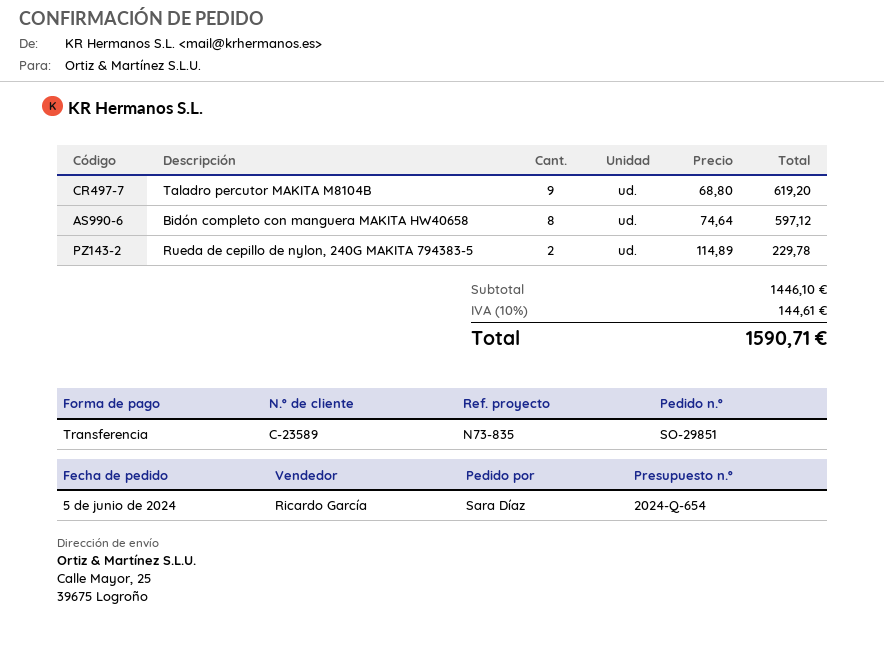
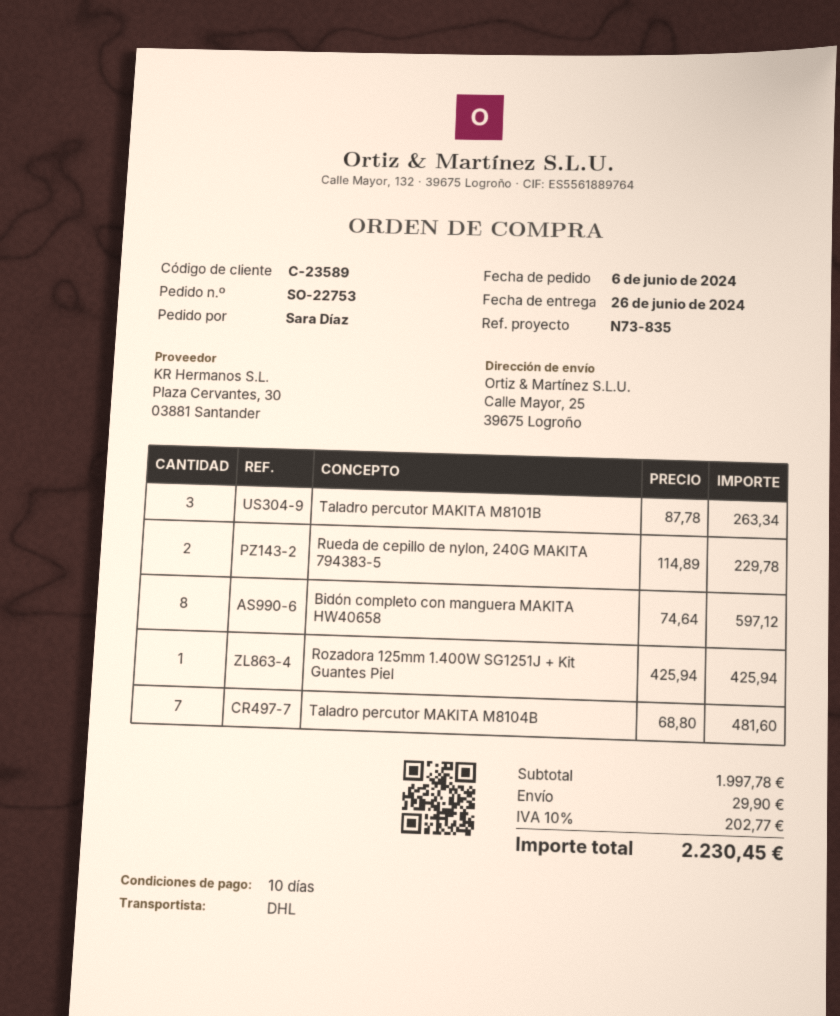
order number: SO-29851 -> SO-22753
order date: 2024-06-05 -> 2024-06-06
Taladro percutor MAKITA M8104B: 9 x 68.80 = 619.20 -> 7 x 68.80 = 481.60
Taladro percutor MAKITA M8101B: none -> 3 x 87.78 = 263.34
Rozadora 125mm 1.400W SG1251J + Kit Guantes Piel: none -> 1 x 425.94 = 425.94
subtotal: 1446.10 -> 1997.78
shipping: none -> 29.90
tax: 10% = 144.61 -> 10% = 202.77
total: 1590.71 -> 2230.45

